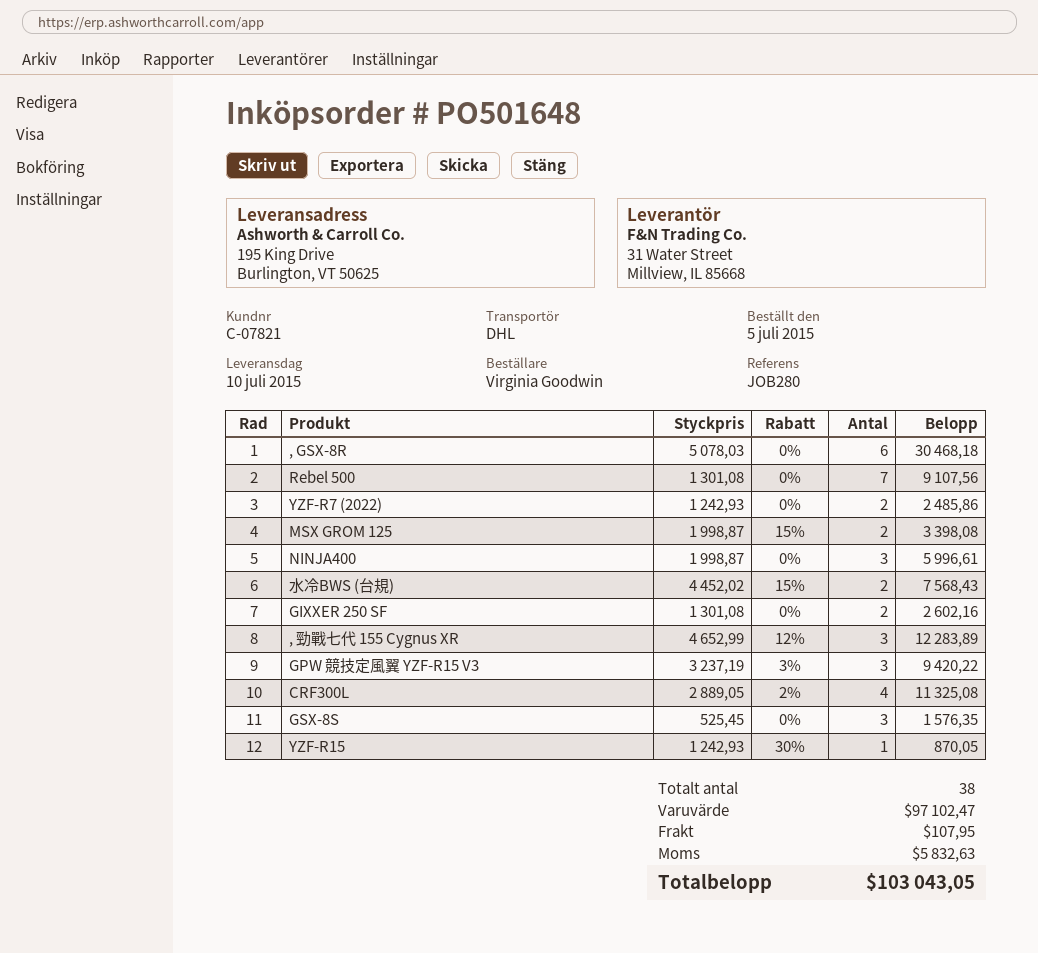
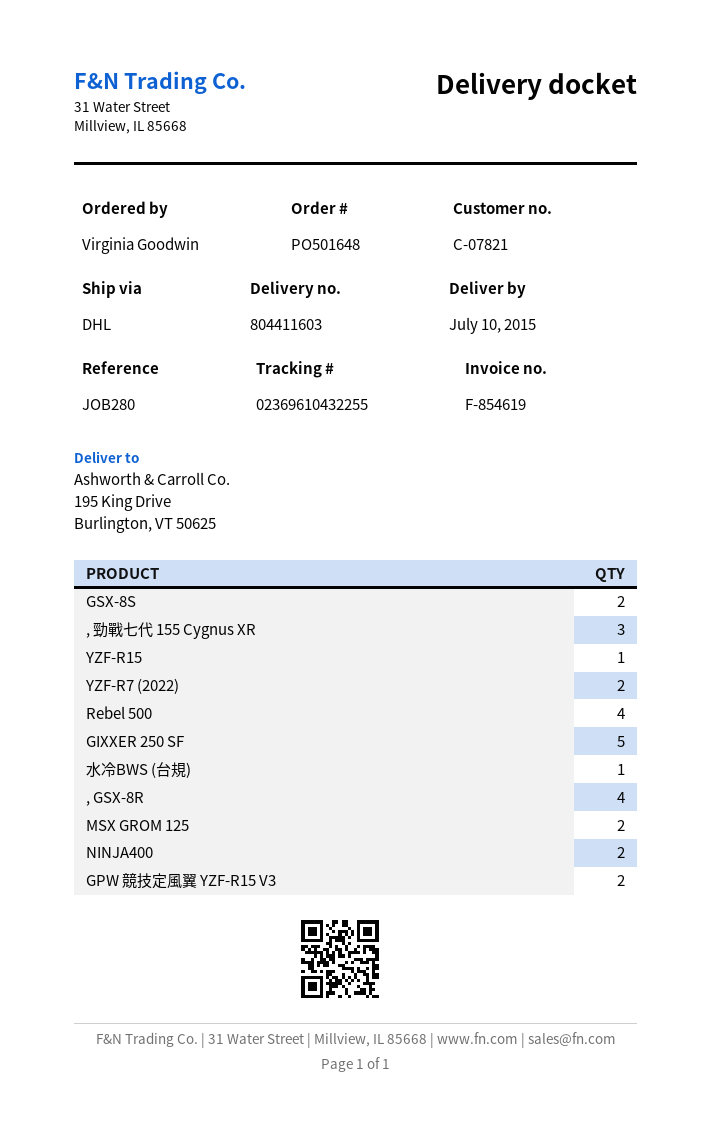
, GSX-8R: 6 -> 4
Rebel 500: 7 -> 4
NINJA400: 3 -> 2
水冷BWS (台規): 2 -> 1
GIXXER 250 SF: 2 -> 5
GPW 競技定風翼 YZF-R15 V3: 3 -> 2
CRF300L: 4 -> none
GSX-8S: 3 -> 2

